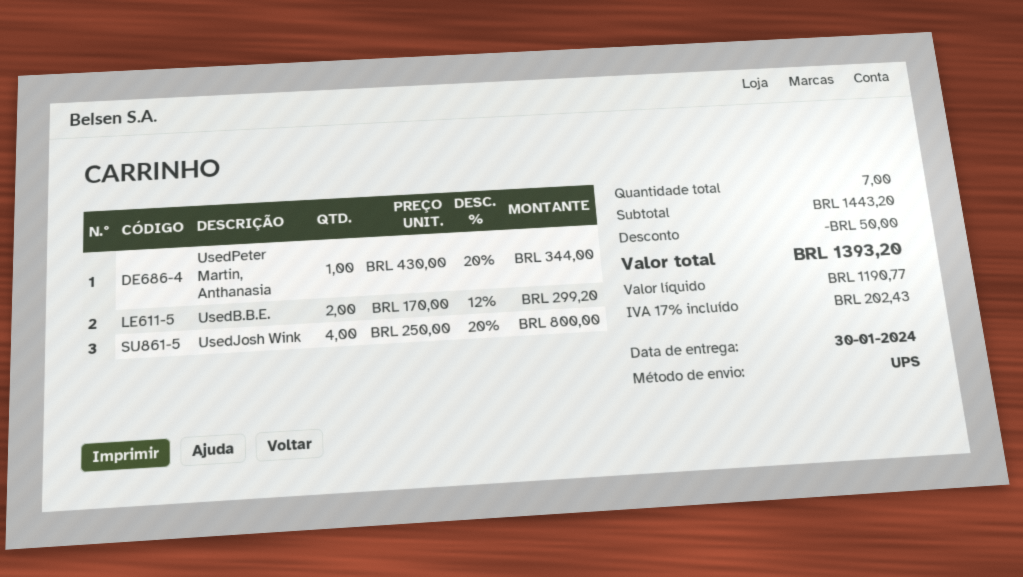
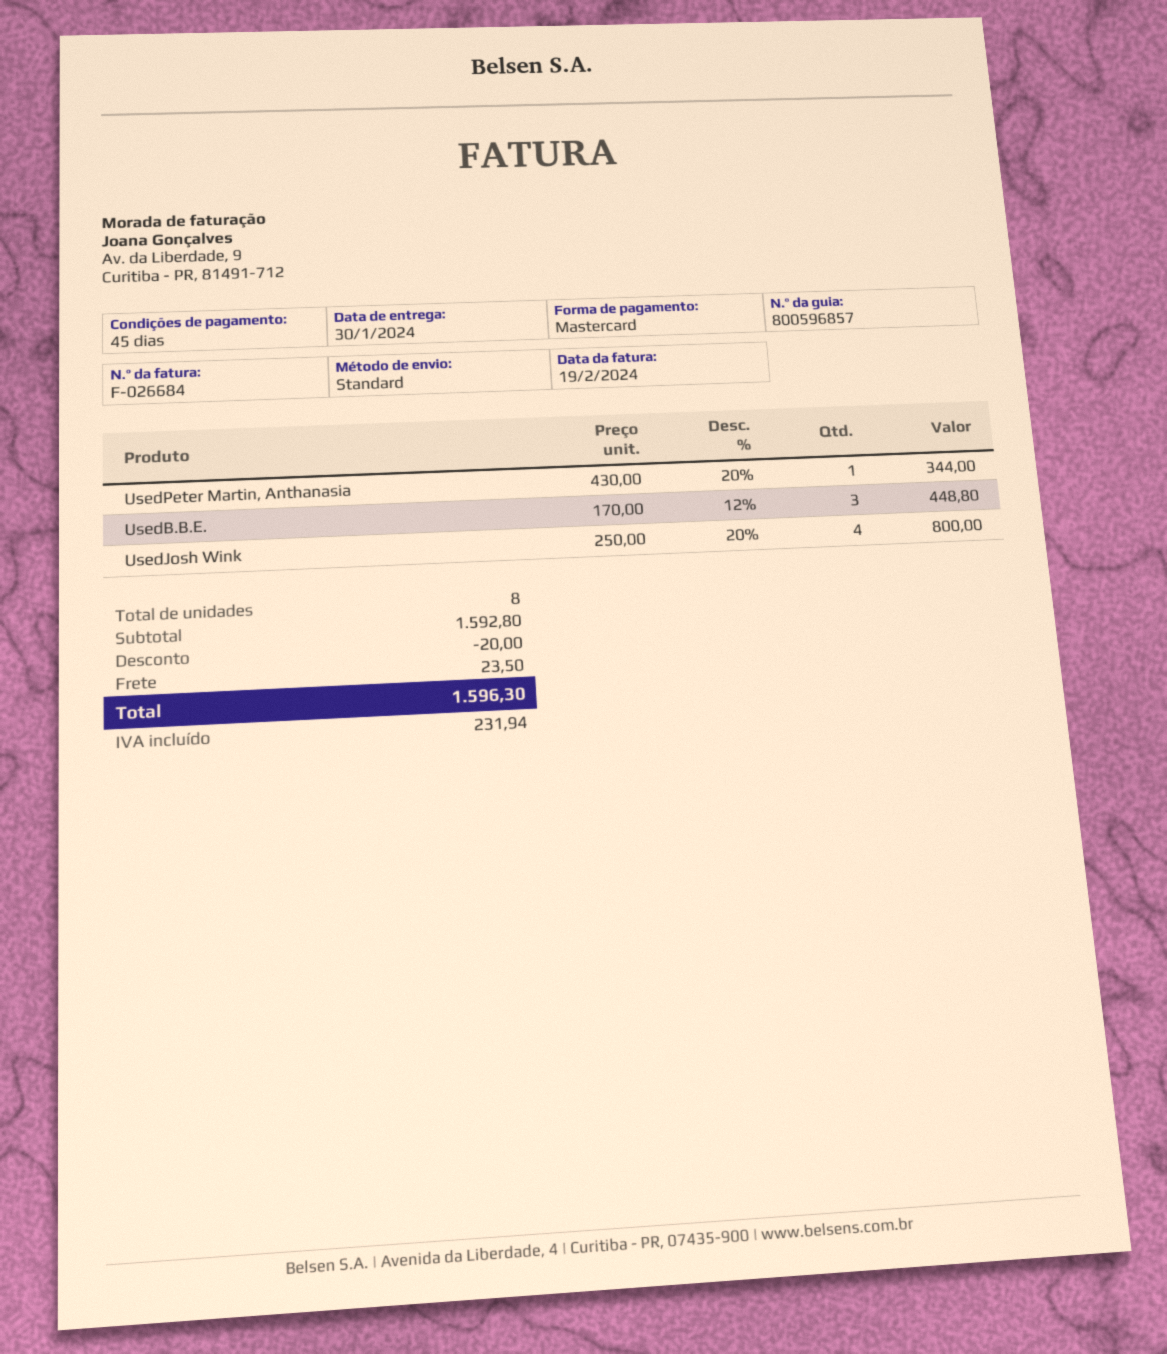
shipping method: UPS -> standard
UsedB.B.E.: 2 x 170.00 - 12% = 299.20 -> 3 x 170.00 - 12% = 448.80
total quantity: 7 -> 8
subtotal: 1443.20 -> 1592.80
discount: 50.00 -> 20.00
shipping: none -> 23.50
tax: 202.43 -> 231.94
total: 1393.20 -> 1596.30

